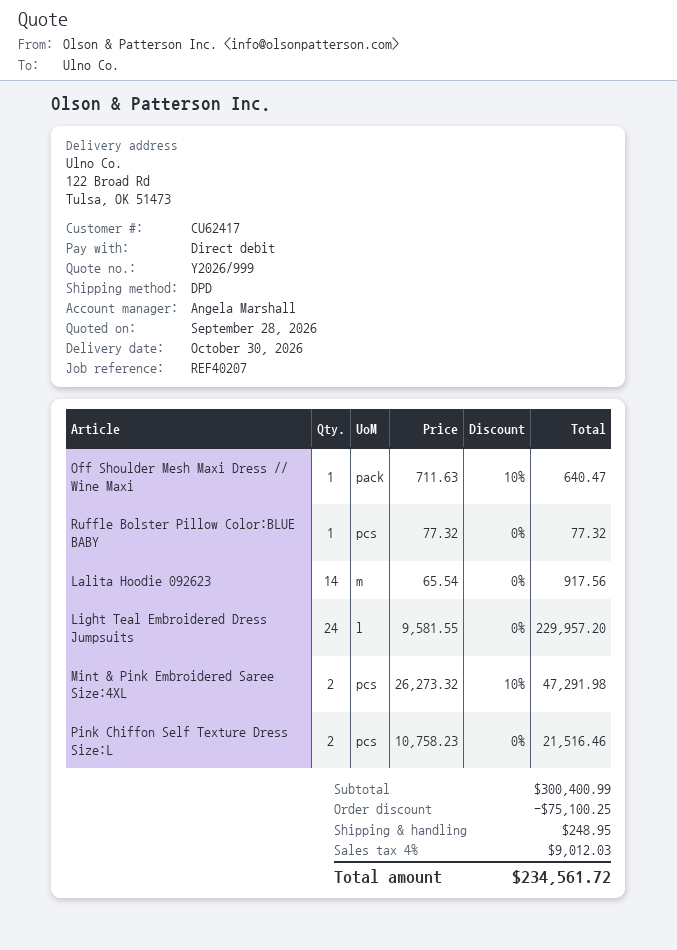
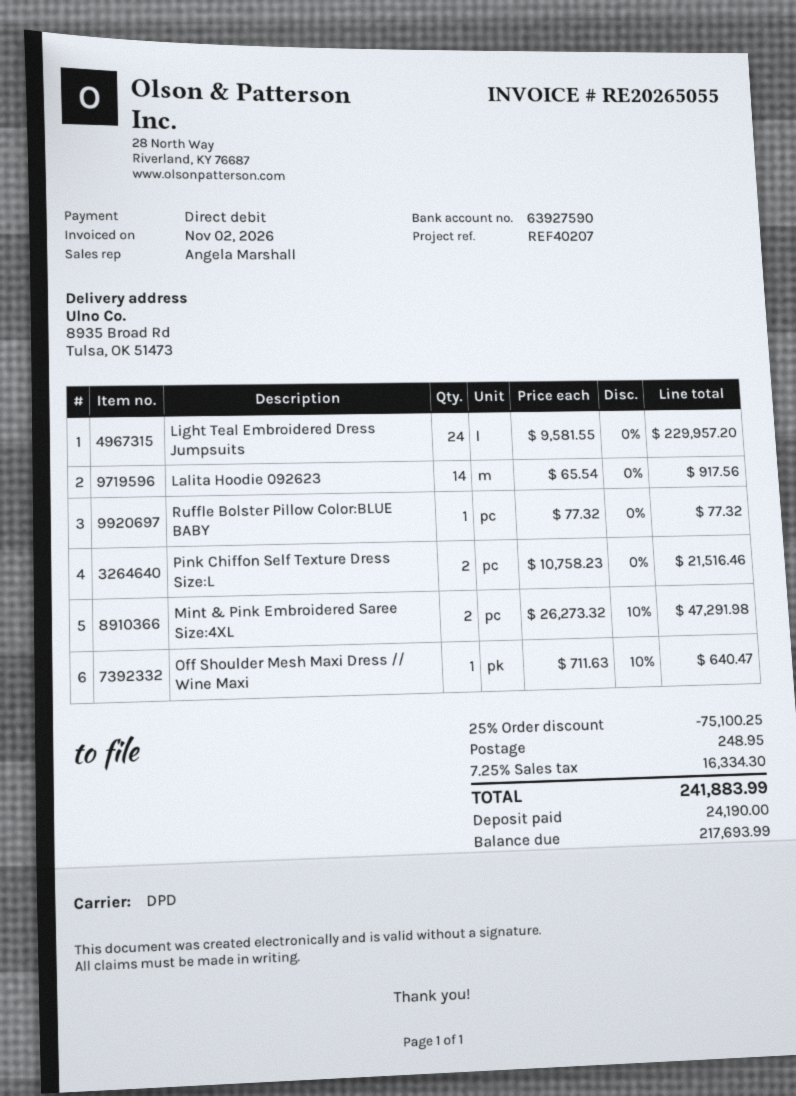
ship to: 122 Broad Rd, Tulsa, OK 51473 -> 8935 Broad Rd, Tulsa, OK 51473
tax: 4% = 9012.03 -> 7.25% = 16334.30
total: 234561.72 -> 241883.99

